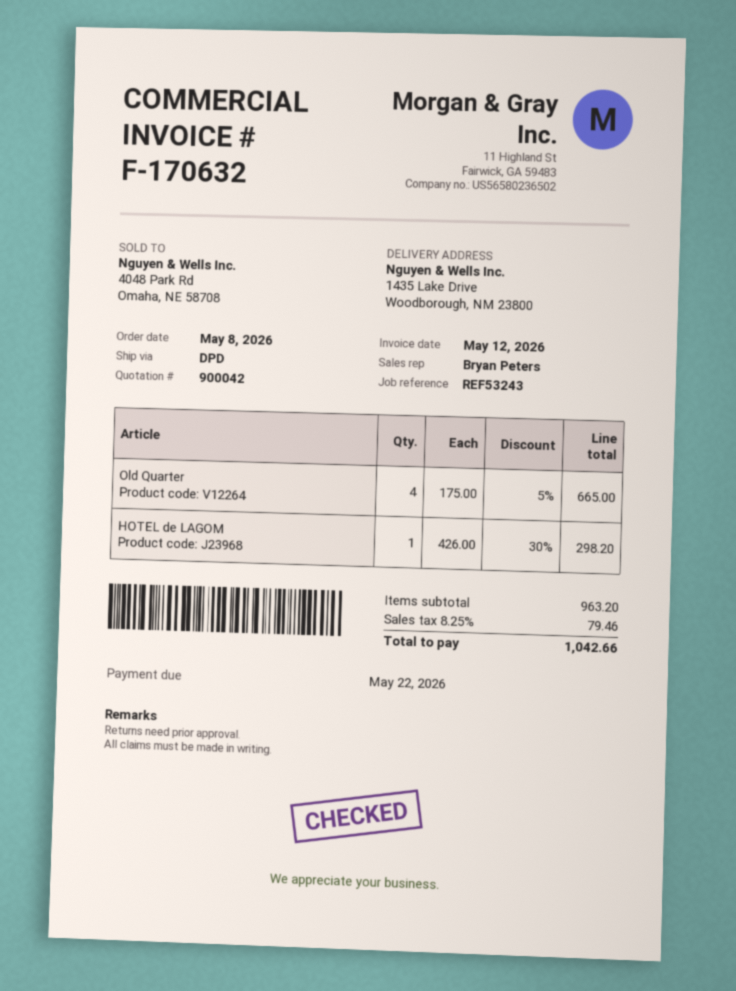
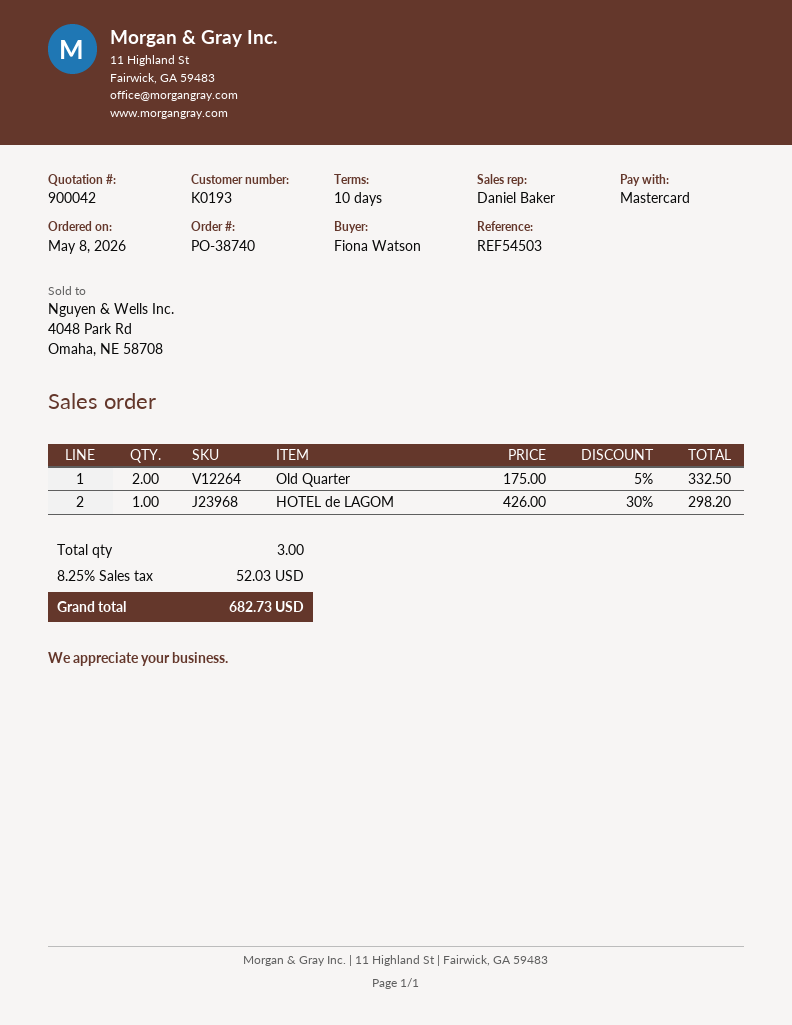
reference: REF53243 -> REF54503
sales rep: Bryan Peters -> Daniel Baker
Old Quarter: 4 x 175.00 - 5% = 665.00 -> 2 x 175.00 - 5% = 332.50
tax: 8.25% = 79.46 -> 8.25% = 52.03
total: 1042.66 -> 682.73

